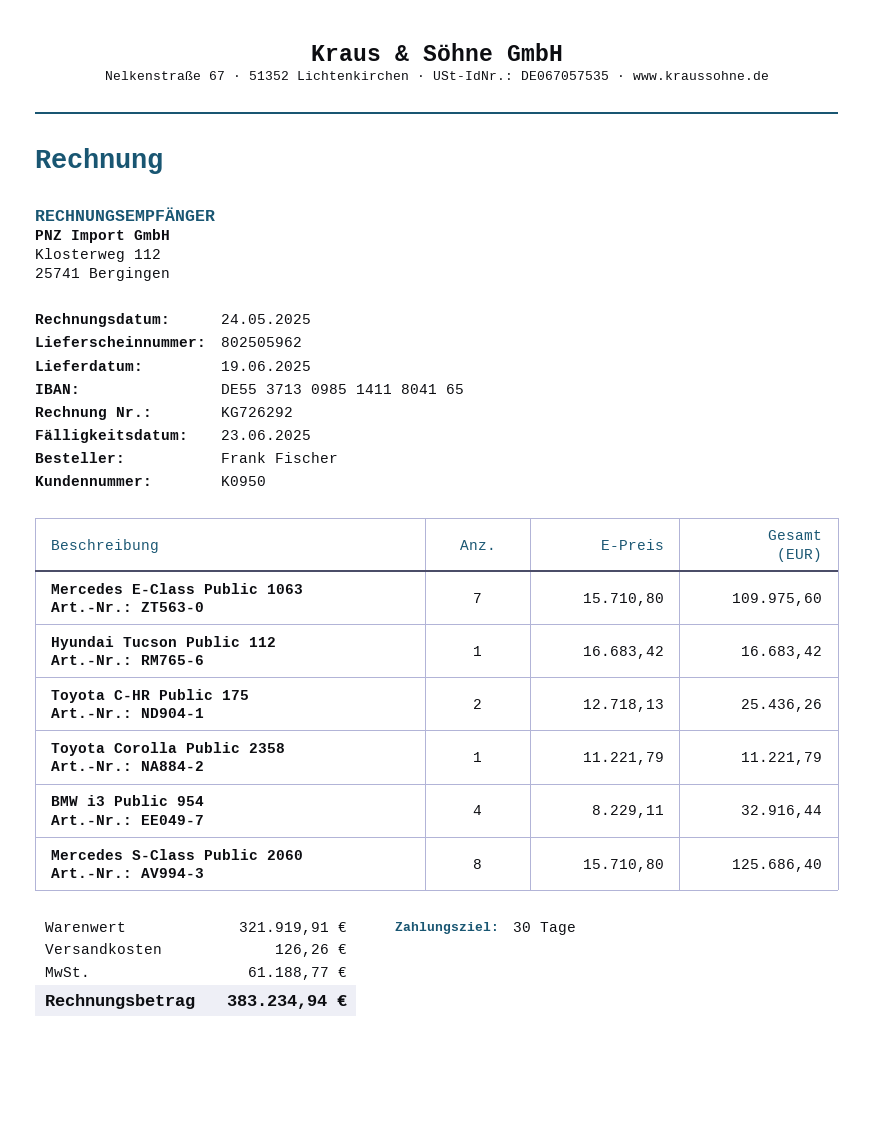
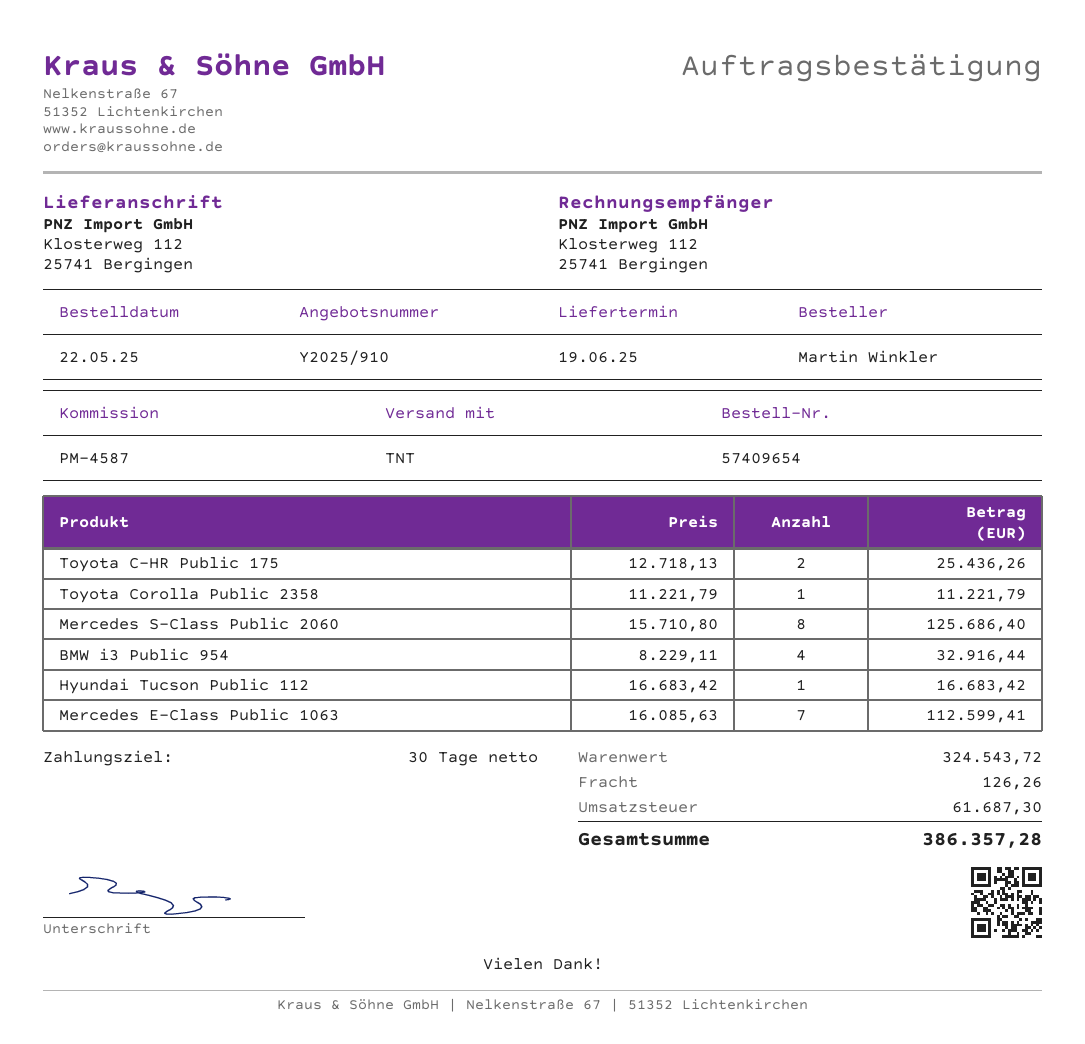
ordered by: Frank Fischer -> Martin Winkler
Mercedes E-Class Public 1063: 7 x 15710.80 = 109975.60 -> 7 x 16085.63 = 112599.41
subtotal: 321919.91 -> 324543.72
tax: 61188.77 -> 61687.30
total: 383234.94 -> 386357.28

